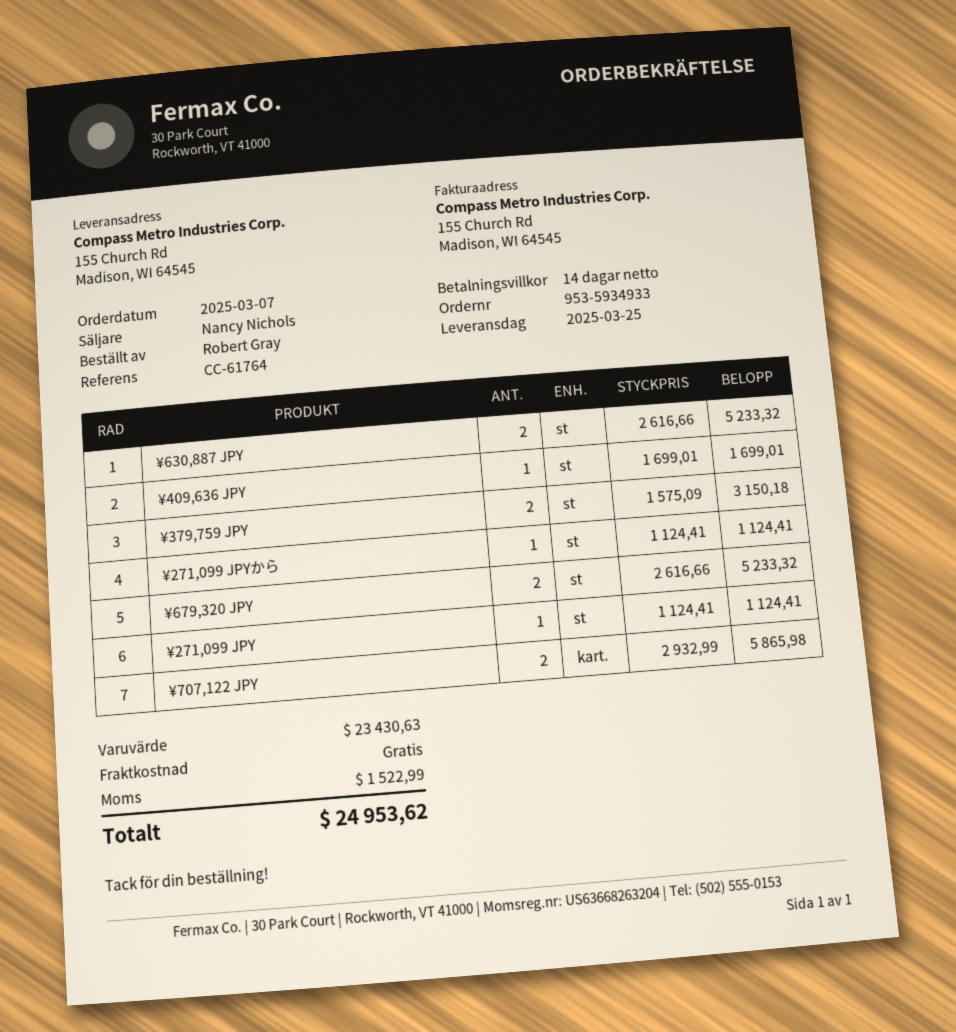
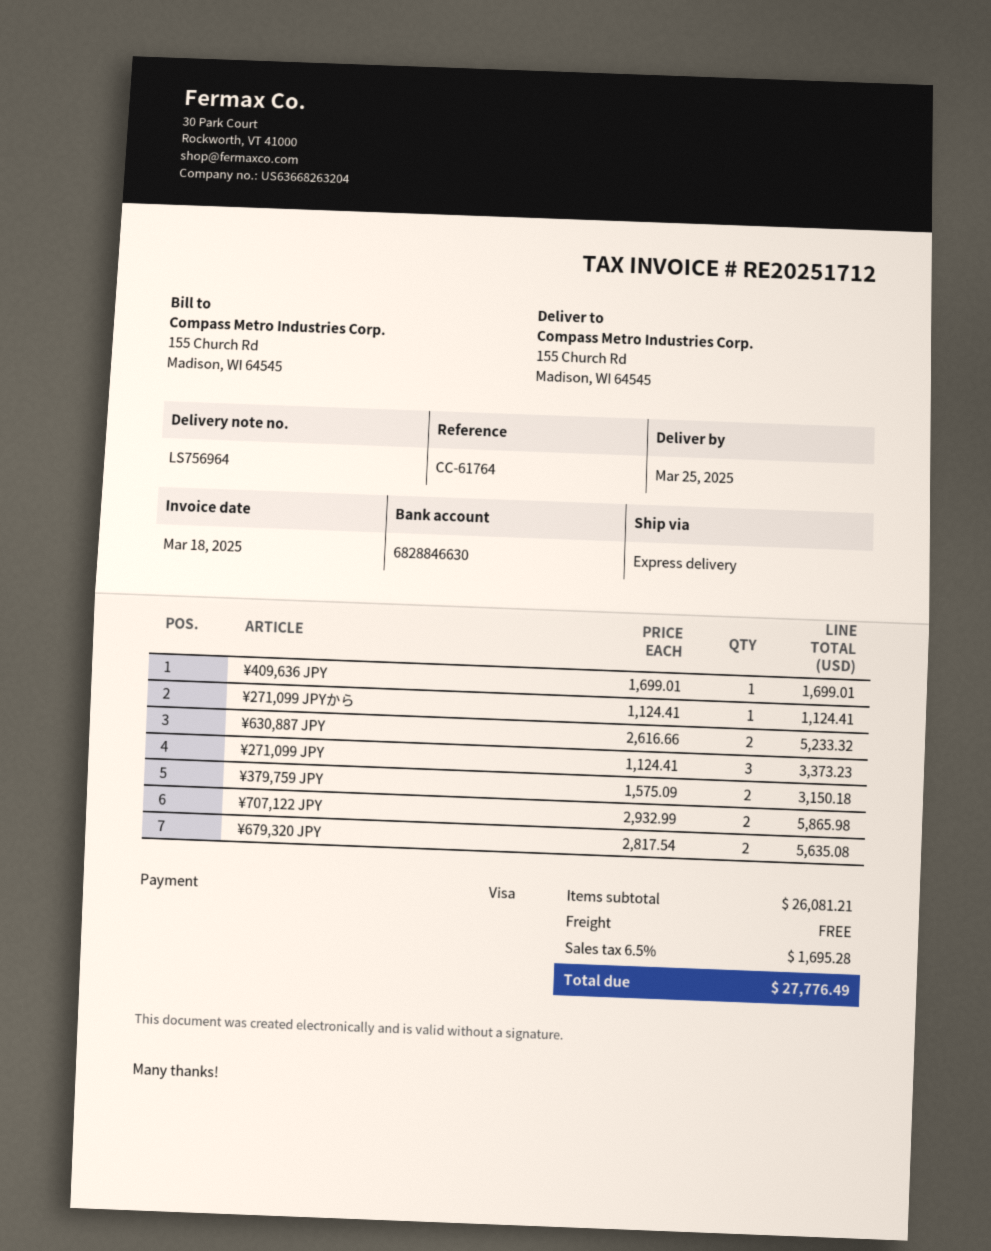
¥679,320 JPY: 2 x 2616.66 = 5233.32 -> 2 x 2817.54 = 5635.08
¥271,099 JPY: 1 x 1124.41 = 1124.41 -> 3 x 1124.41 = 3373.23
subtotal: 23430.63 -> 26081.21
tax: 1522.99 -> 1695.28
total: 24953.62 -> 27776.49

